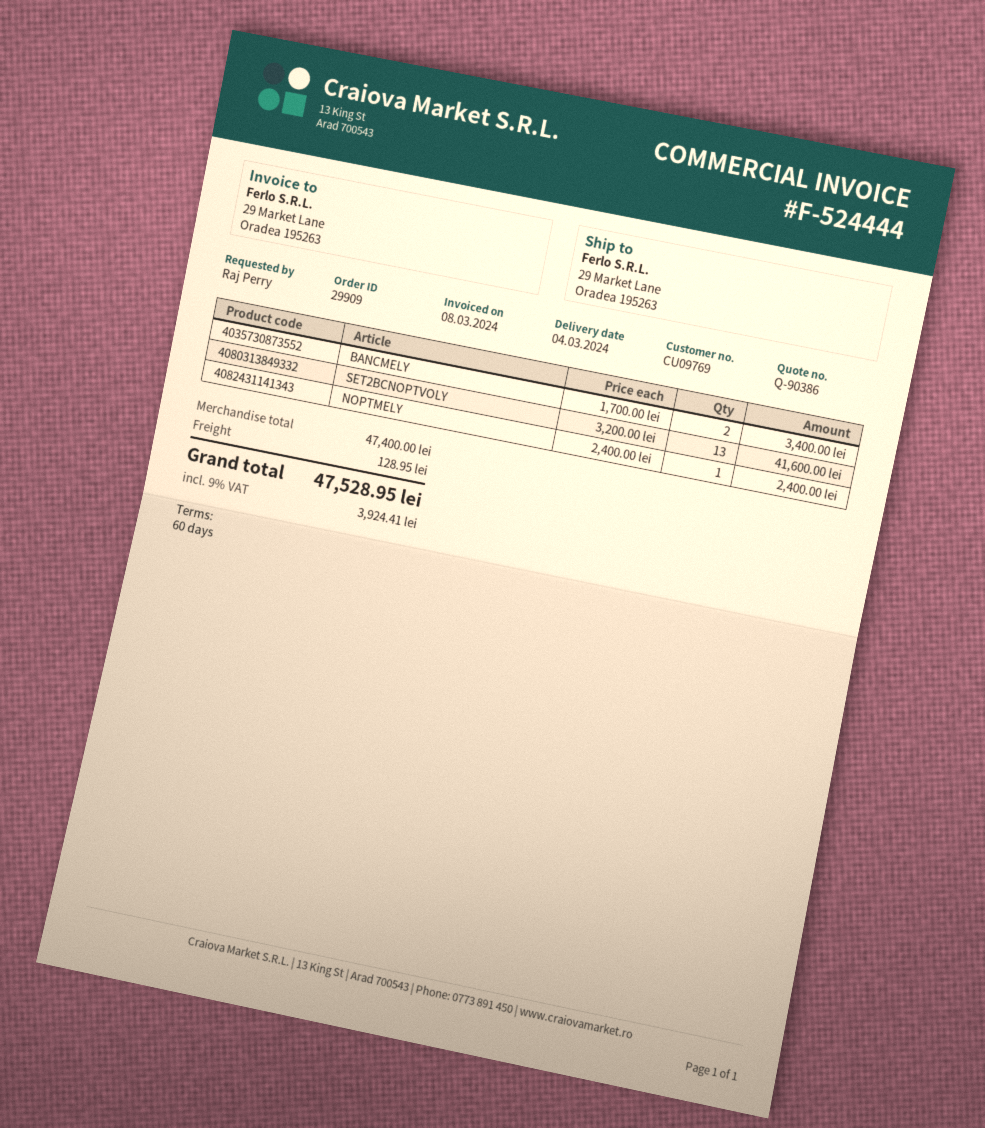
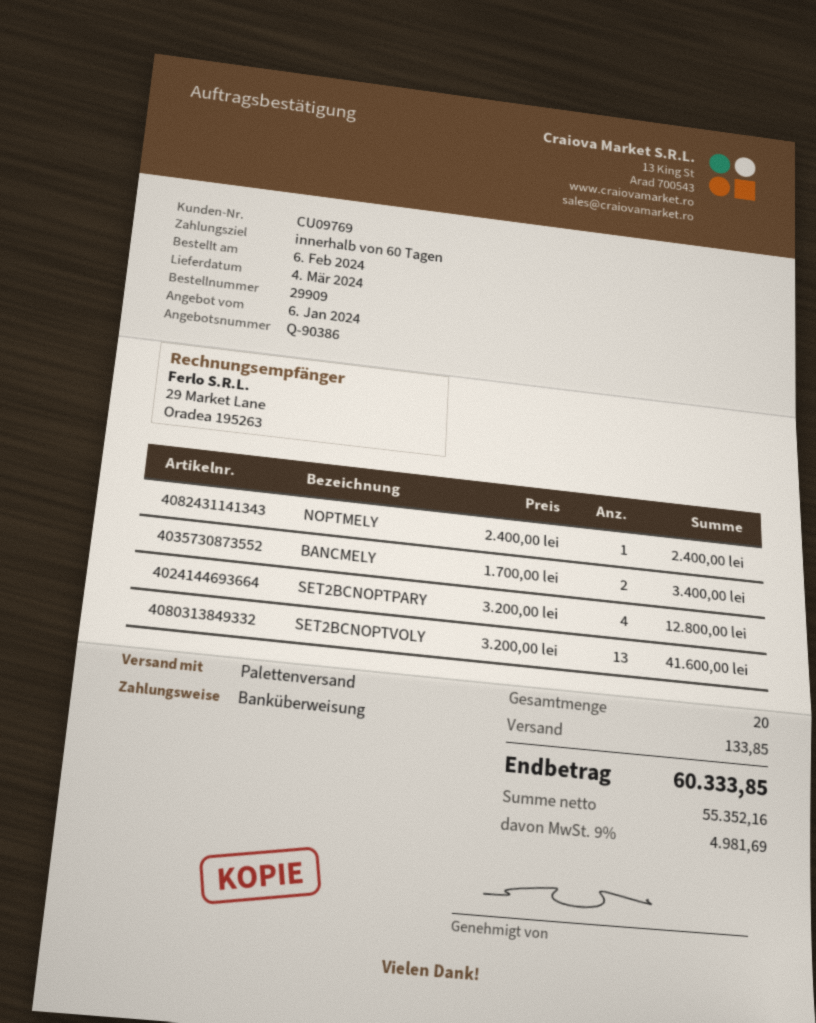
SET2BCNOPTPARY: none -> 4 x 3200.00 = 12800.00
shipping: 128.95 -> 133.85
tax: 9% = 3924.41 -> 9% = 4981.69
total: 47528.95 -> 60333.85

